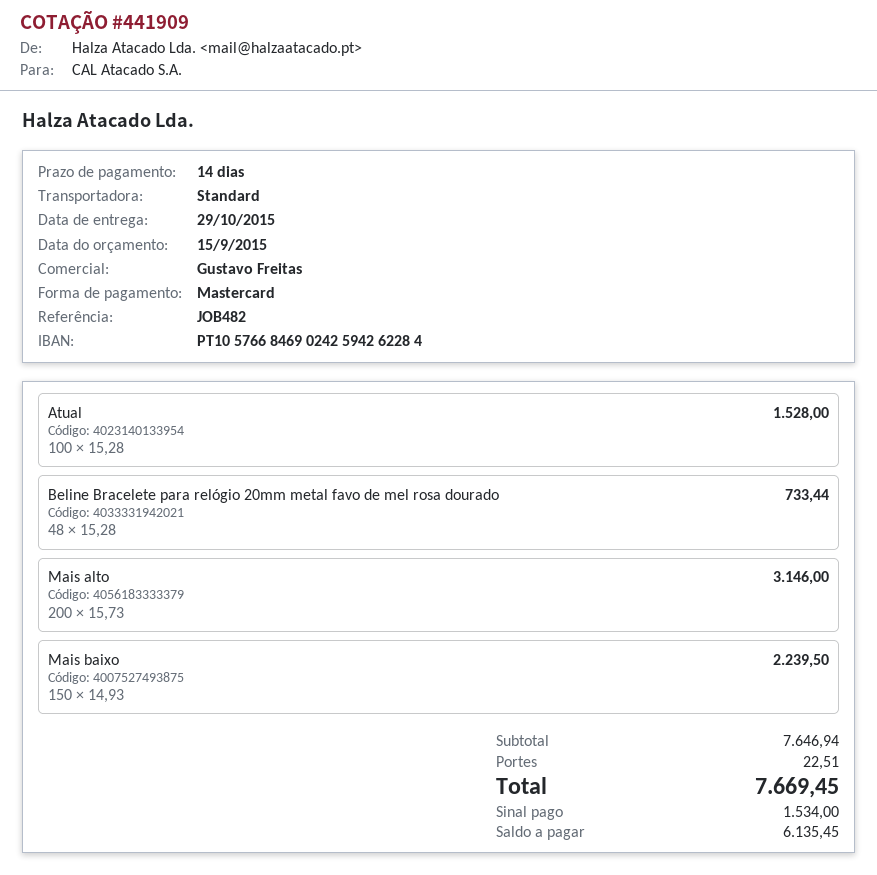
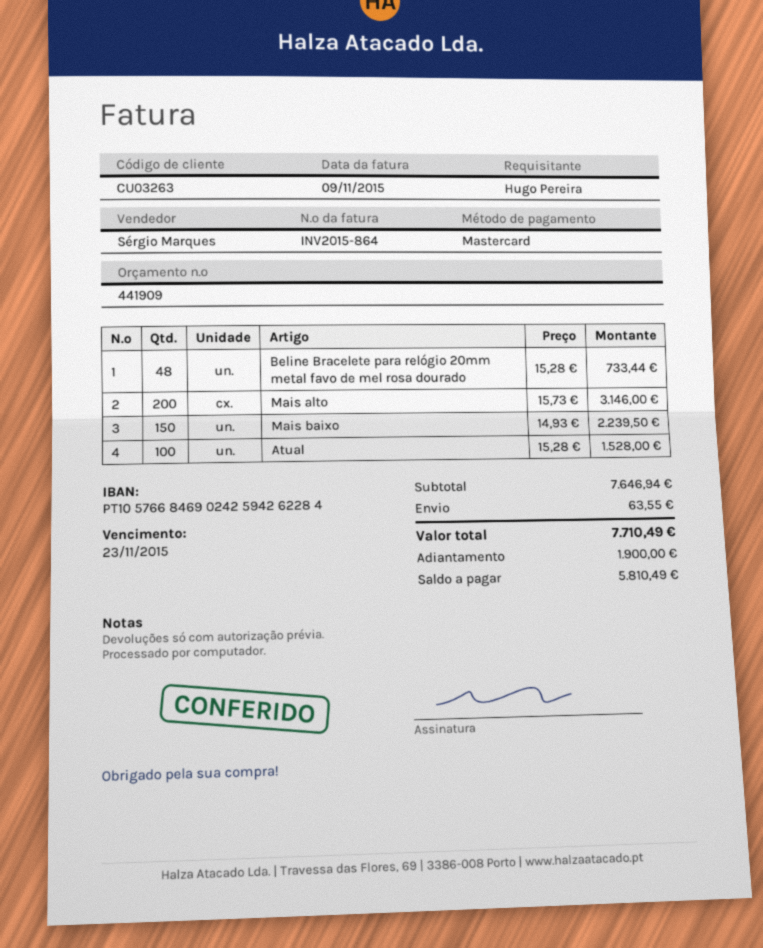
sales rep: Gustavo Freitas -> Sérgio Marques
shipping: 22.51 -> 63.55
total: 7669.45 -> 7710.49
deposit: 1534.00 -> 1900.00
balance: 6135.45 -> 5810.49

